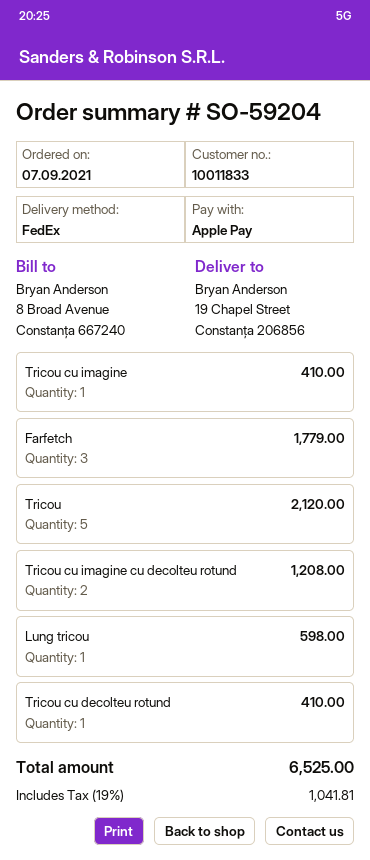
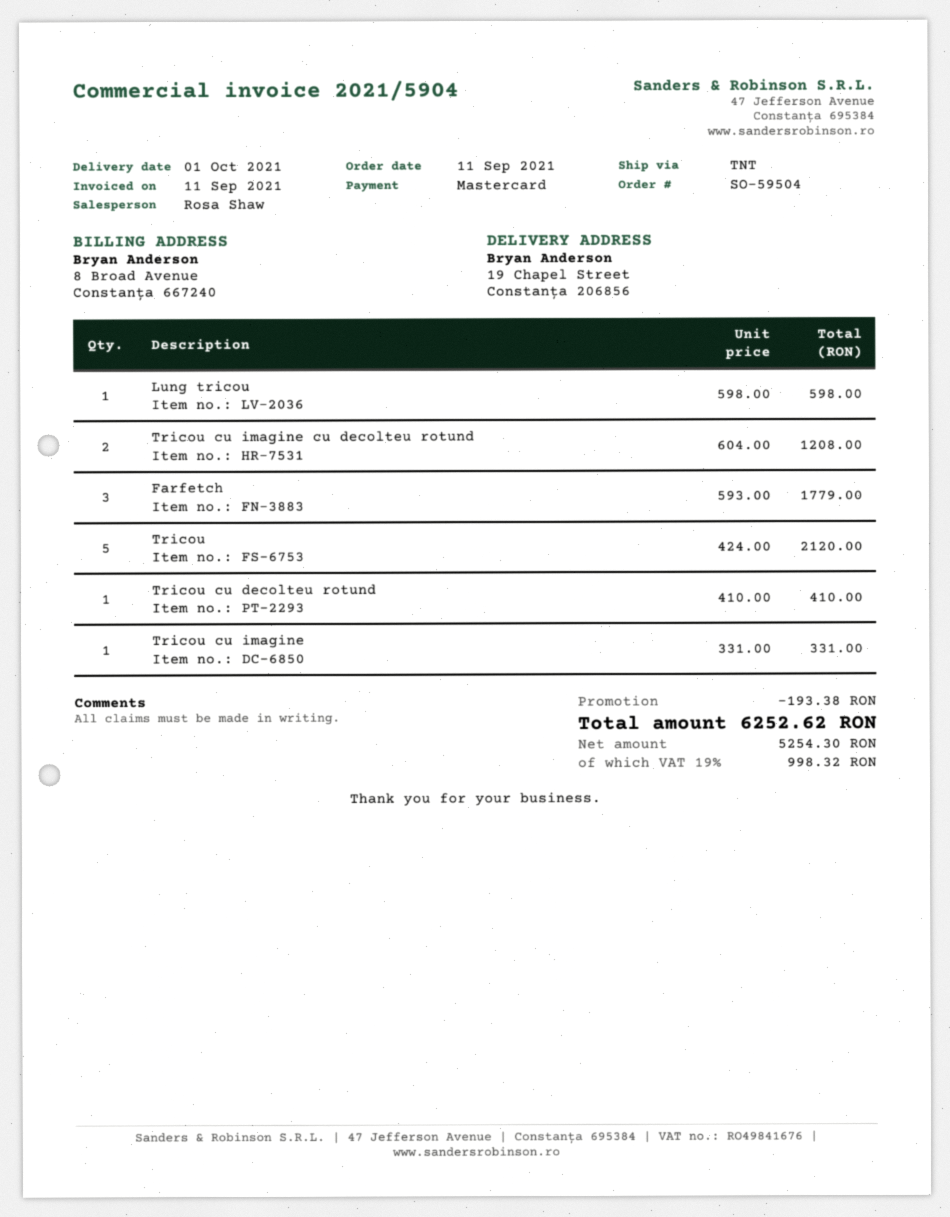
order number: SO-59204 -> SO-59504
order date: 2021-09-07 -> 2021-09-11
payment method: Apple Pay -> Mastercard
shipping method: FedEx -> TNT
Tricou cu imagine: 1 for 410.00 -> 1 for 331.00
discount: none -> 193.38
tax: 19% = 1041.81 -> 19% = 998.32
total: 6525.00 -> 6252.62

